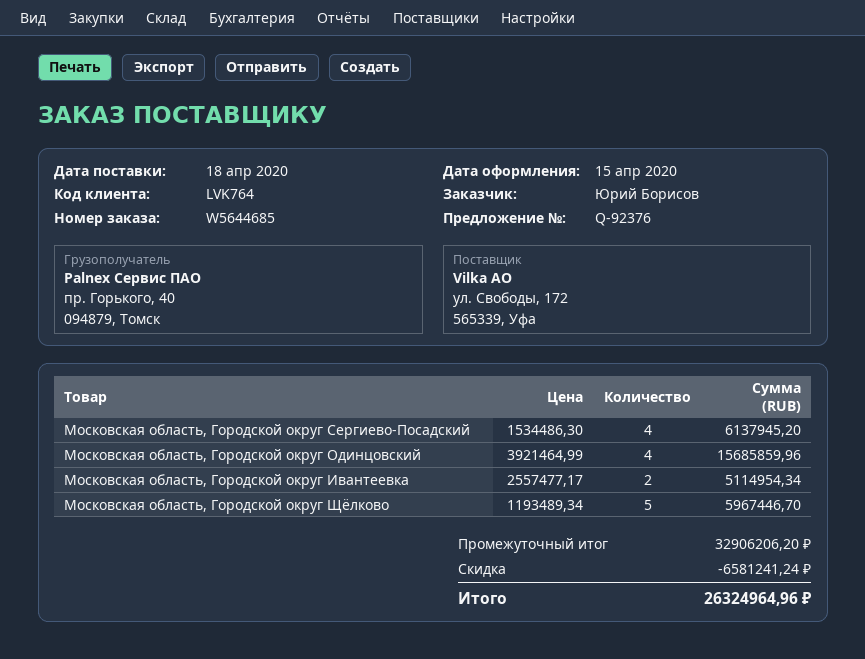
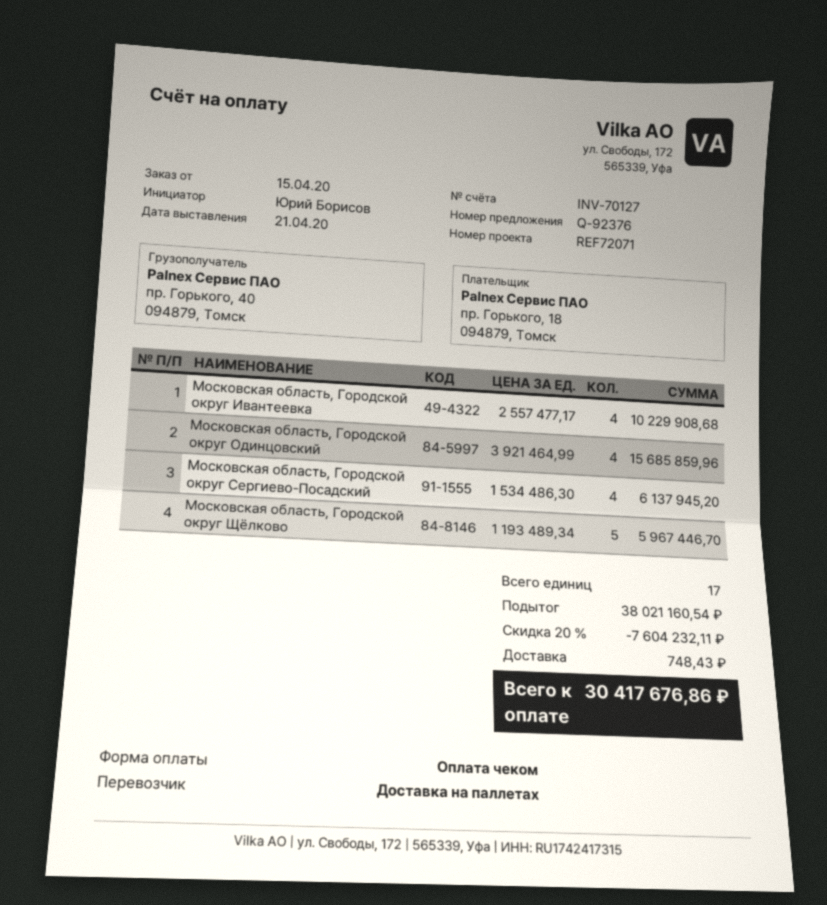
Московская область, Городской округ Ивантеевка: 2 x 2557477.17 = 5114954.34 -> 4 x 2557477.17 = 10229908.68
subtotal: 32906206.20 -> 38021160.54
discount: 6581241.24 -> 7604232.11
shipping: none -> 748.43
total: 26324964.96 -> 30417676.86

